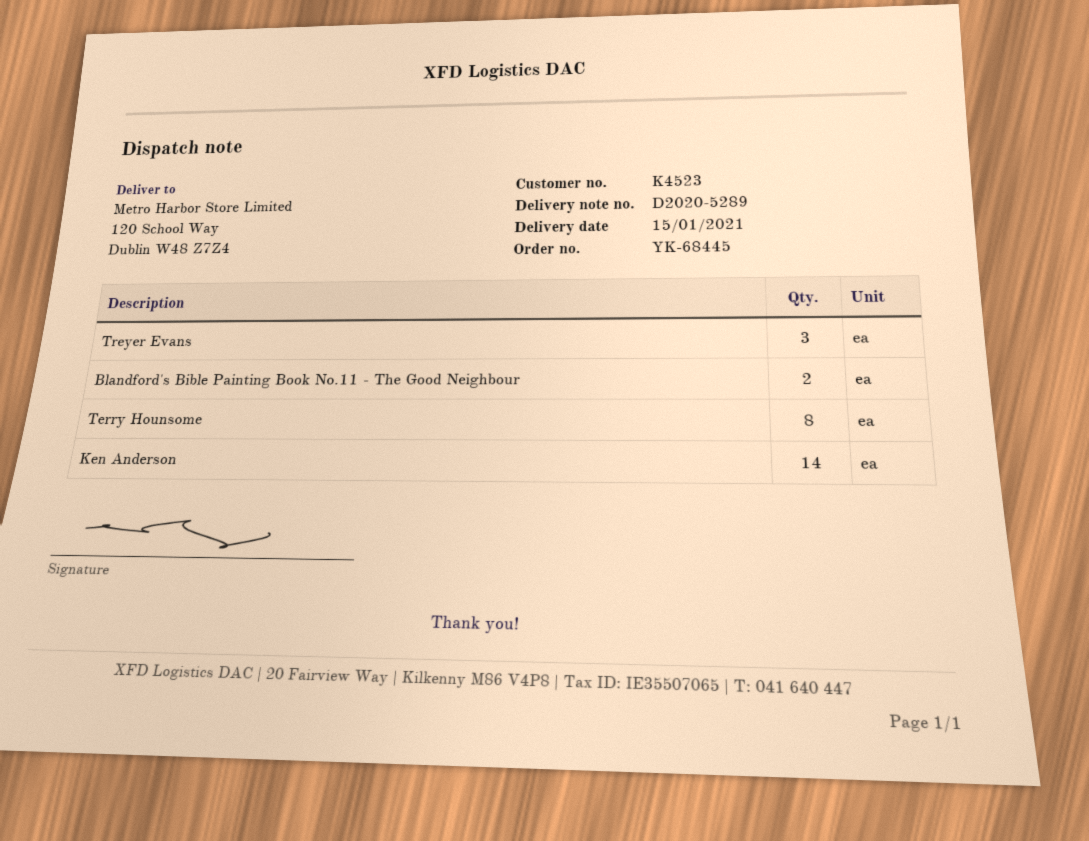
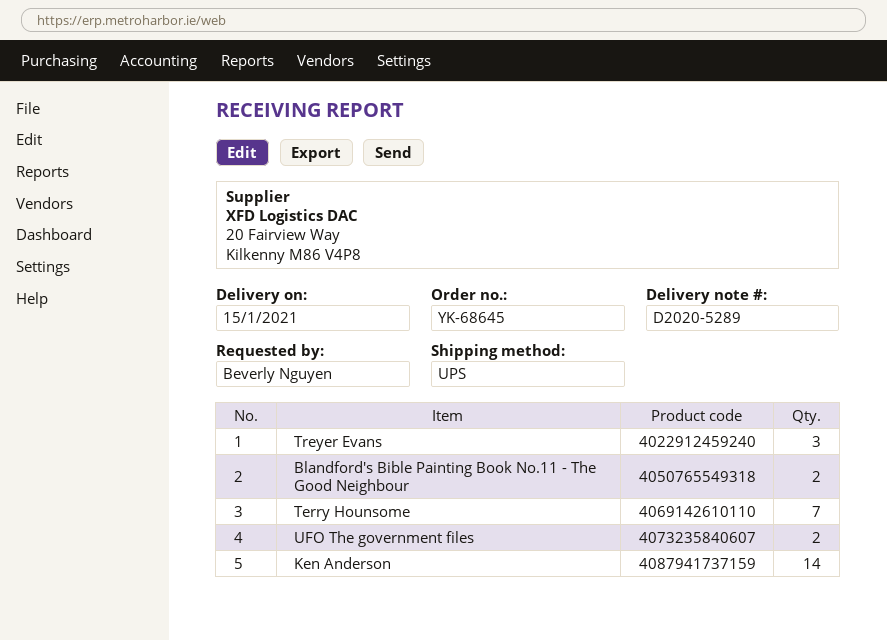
order number: YK-68445 -> YK-68645
Terry Hounsome: 8 -> 7
UFO The government files: none -> 2

